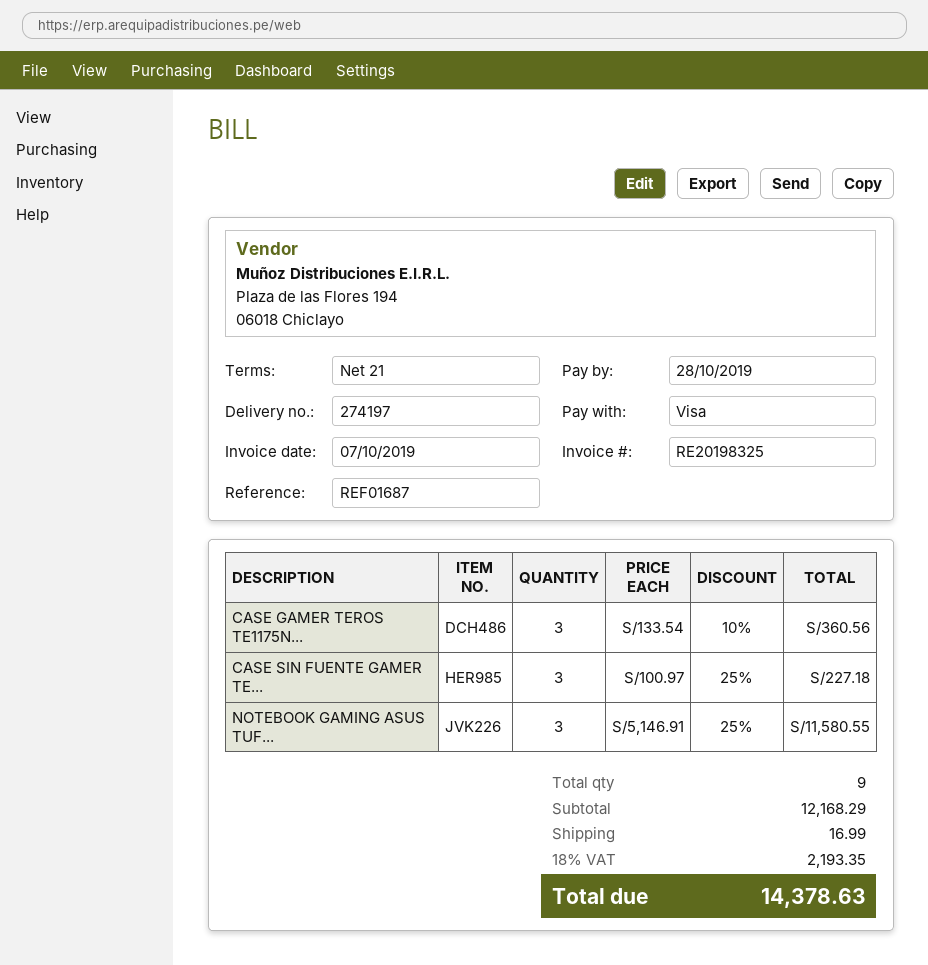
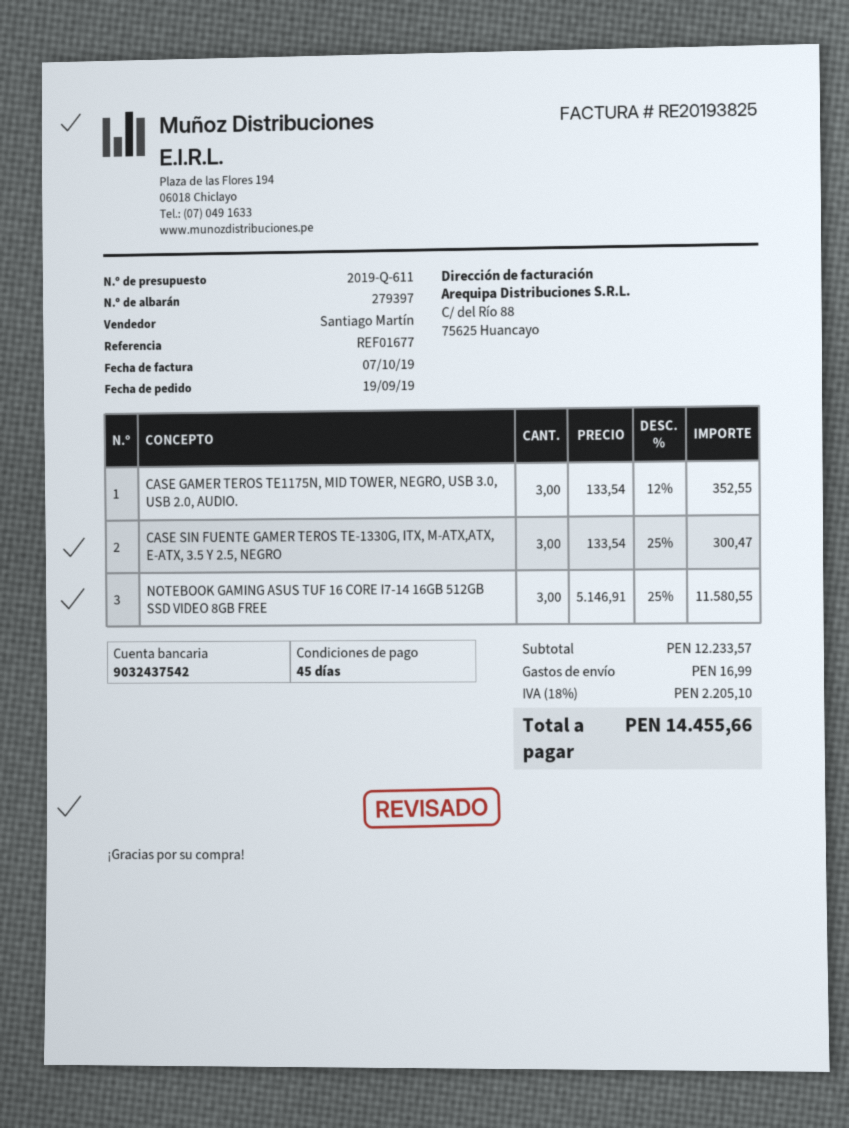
delivery note number: 274197 -> 279397
invoice number: RE20198325 -> RE20193825
payment terms: 21 days -> 45 days
reference: REF01687 -> REF01677
CASE GAMER TEROS TE1175N...: 3 x 133.54 - 10% = 360.56 -> 3 x 133.54 - 12% = 352.55
CASE SIN FUENTE GAMER TE...: 3 x 100.97 - 25% = 227.18 -> 3 x 133.54 - 25% = 300.47
subtotal: 12168.29 -> 12233.57
tax: 18% = 2193.35 -> 18% = 2205.10
total: 14378.63 -> 14455.66

